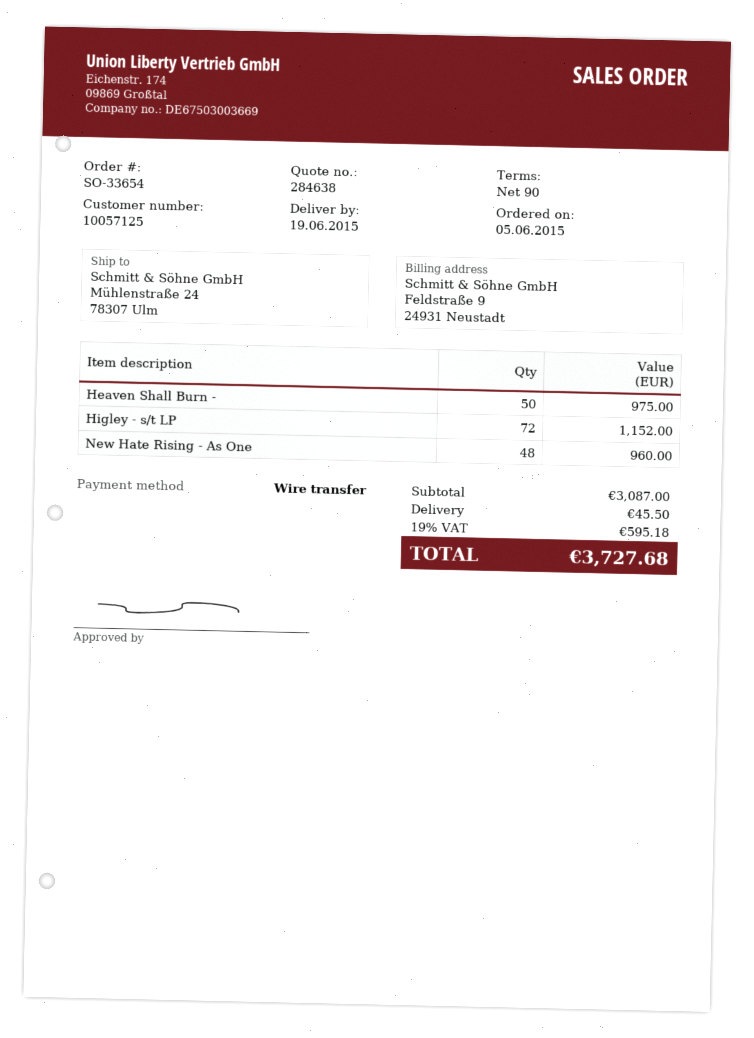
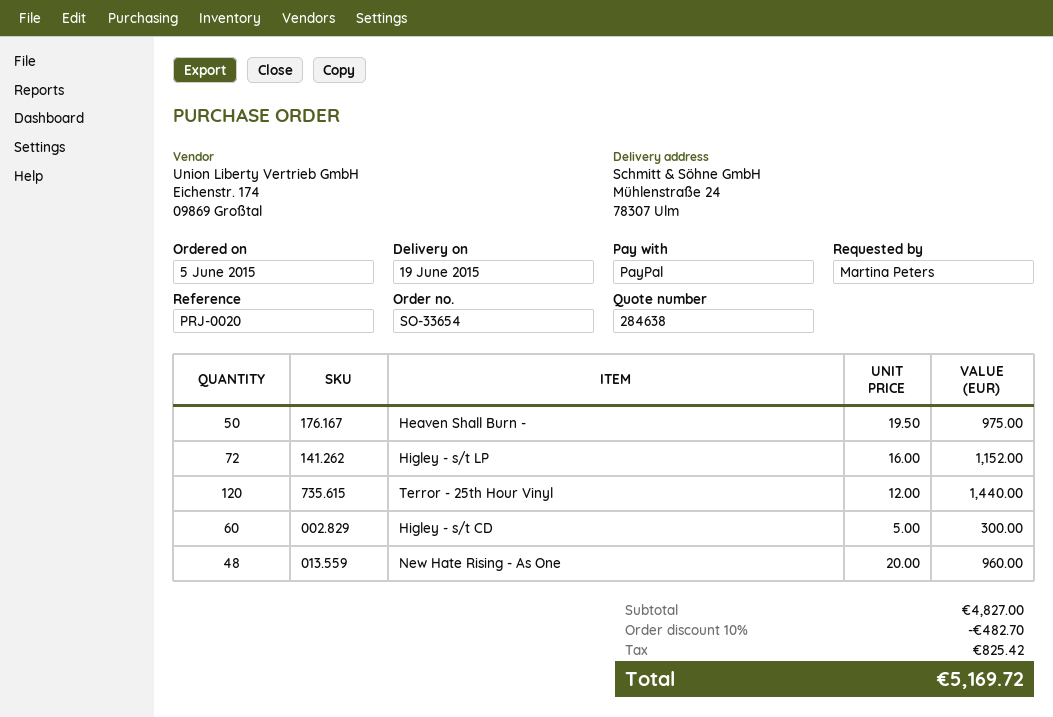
payment method: bank transfer -> PayPal
Terror - 25th Hour Vinyl: none -> 120 for 1440.00
Higley - s/t CD: none -> 60 for 300.00
subtotal: 3087.00 -> 4827.00
discount: none -> 10% = 482.70
shipping: 45.50 -> none
tax: 595.18 -> 825.42
total: 3727.68 -> 5169.72

